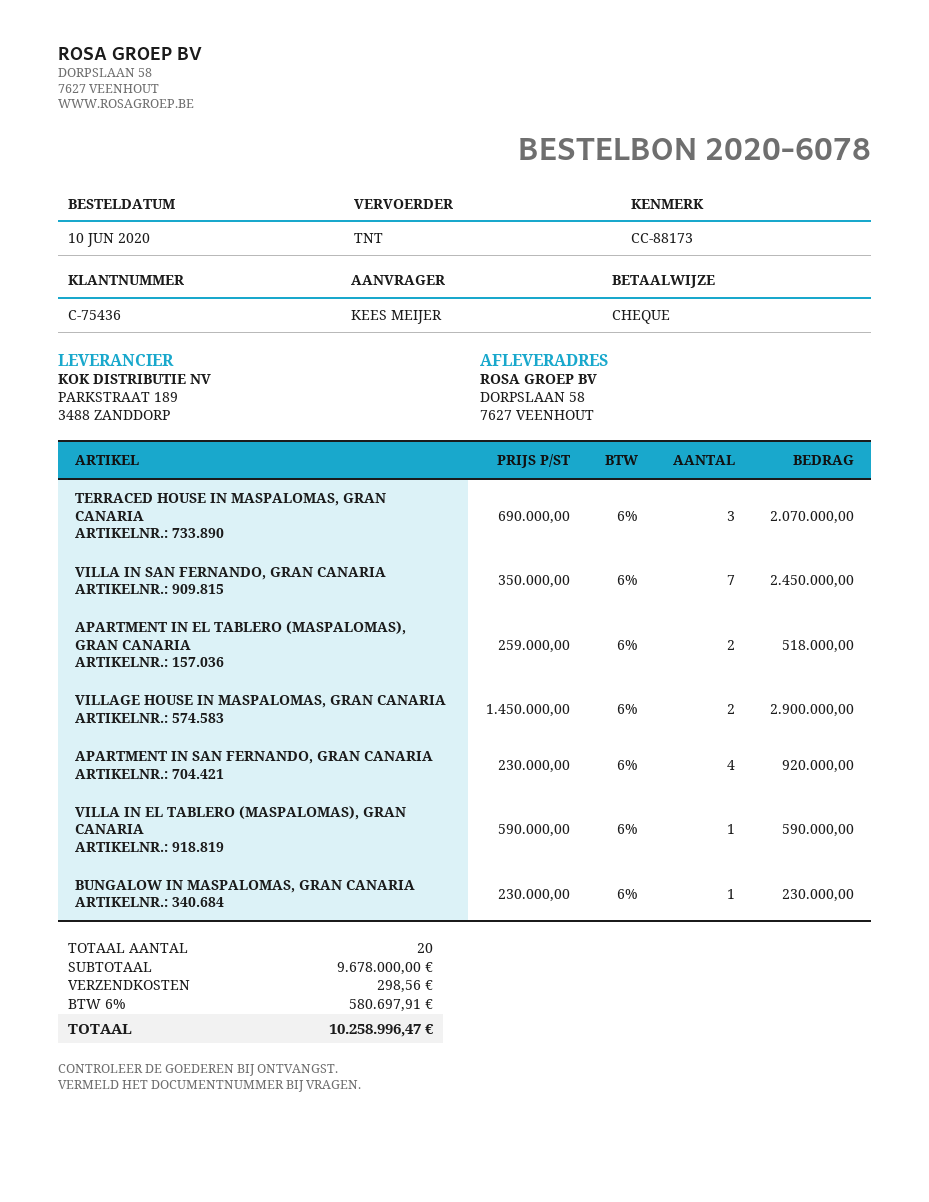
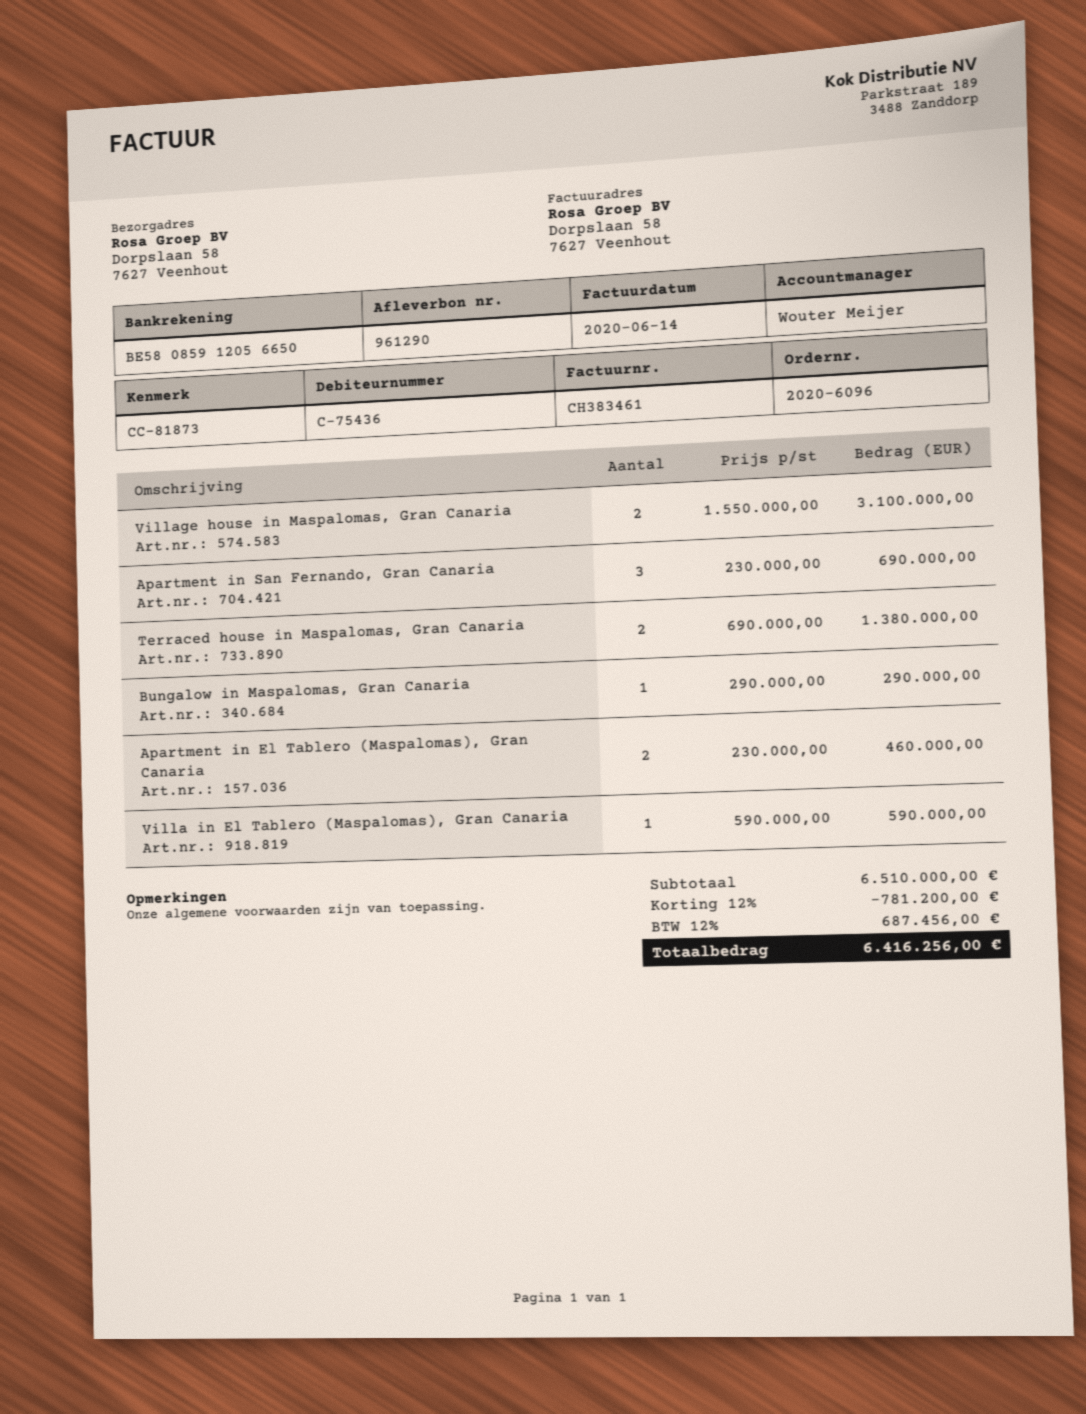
order number: 2020-6078 -> 2020-6096
reference: CC-88173 -> CC-81873
TERRACED HOUSE IN MASPALOMAS, GRAN CANARIA: 3 x 690000.00 = 2070000.00 -> 2 x 690000.00 = 1380000.00
VILLA IN SAN FERNANDO, GRAN CANARIA: 7 x 350000.00 = 2450000.00 -> none
APARTMENT IN EL TABLERO (MASPALOMAS), GRAN CANARIA: 2 x 259000.00 = 518000.00 -> 2 x 230000.00 = 460000.00
VILLAGE HOUSE IN MASPALOMAS, GRAN CANARIA: 2 x 1450000.00 = 2900000.00 -> 2 x 1550000.00 = 3100000.00
APARTMENT IN SAN FERNANDO, GRAN CANARIA: 4 x 230000.00 = 920000.00 -> 3 x 230000.00 = 690000.00
BUNGALOW IN MASPALOMAS, GRAN CANARIA: 1 x 230000.00 = 230000.00 -> 1 x 290000.00 = 290000.00
subtotal: 9678000.00 -> 6510000.00
discount: none -> 12% = 781200.00
shipping: 298.56 -> none
tax: 6% = 580697.91 -> 12% = 687456.00
total: 10258996.47 -> 6416256.00

